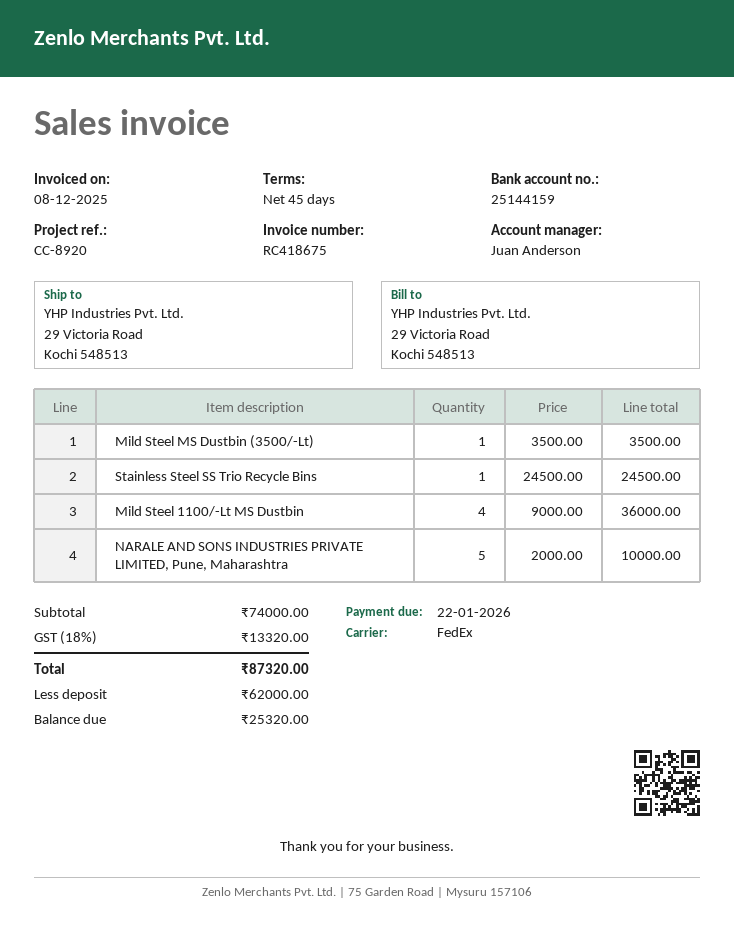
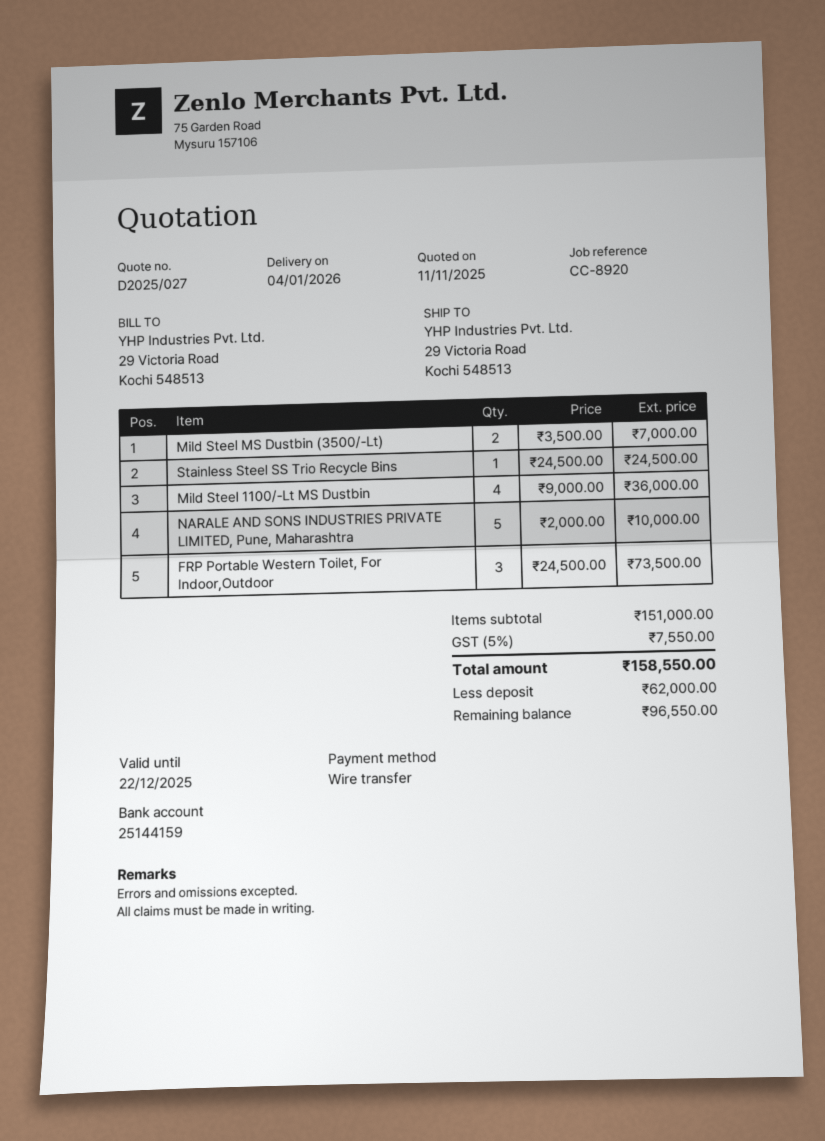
Mild Steel MS Dustbin (3500/-Lt): 1 x 3500.00 = 3500.00 -> 2 x 3500.00 = 7000.00
FRP Portable Western Toilet, For Indoor,Outdoor: none -> 3 x 24500.00 = 73500.00
subtotal: 74000.00 -> 151000.00
tax: 18% = 13320.00 -> 5% = 7550.00
total: 87320.00 -> 158550.00
balance: 25320.00 -> 96550.00

